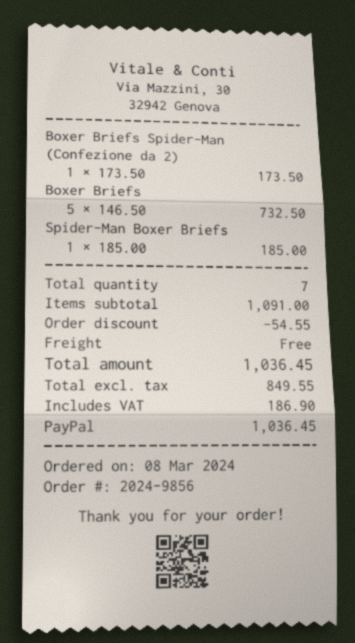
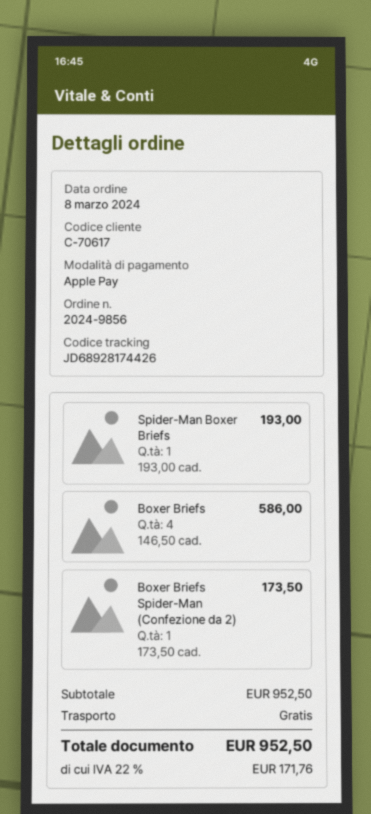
payment method: PayPal -> Apple Pay
Boxer Briefs: 5 x 146.50 = 732.50 -> 4 x 146.50 = 586.00
Spider-Man Boxer Briefs: 1 x 185.00 = 185.00 -> 1 x 193.00 = 193.00
subtotal: 1091.00 -> 952.50
discount: 54.55 -> none
tax: 186.90 -> 171.76
total: 1036.45 -> 952.50

